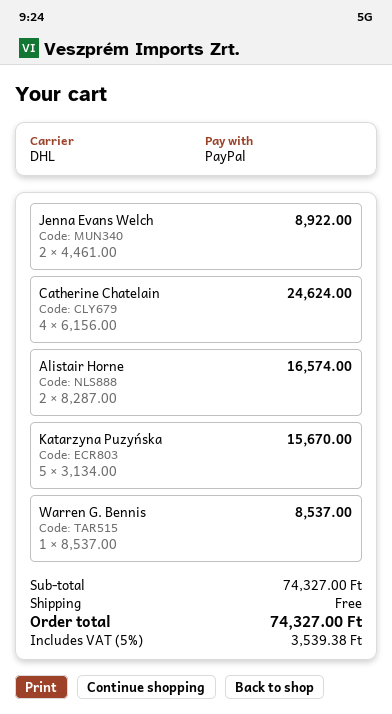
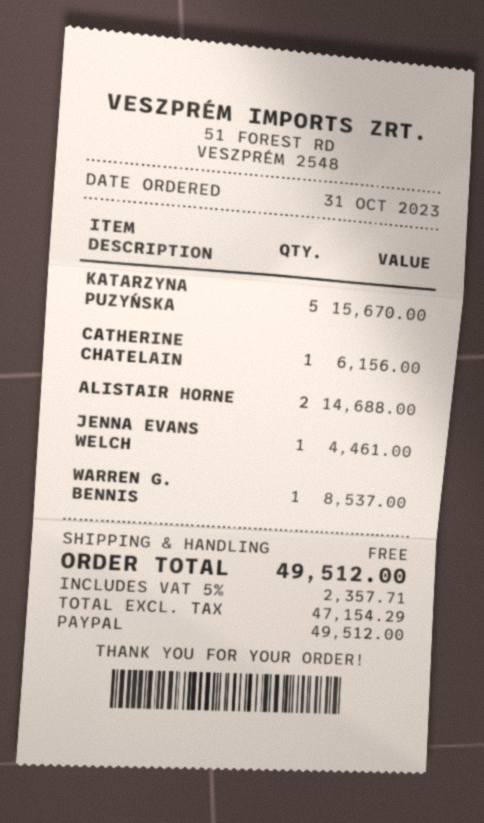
Jenna Evans Welch: 2 for 8922.00 -> 1 for 4461.00
Catherine Chatelain: 4 for 24624.00 -> 1 for 6156.00
Alistair Horne: 2 for 16574.00 -> 2 for 14688.00
tax: 5% = 3539.38 -> 5% = 2357.71
total: 74327.00 -> 49512.00

